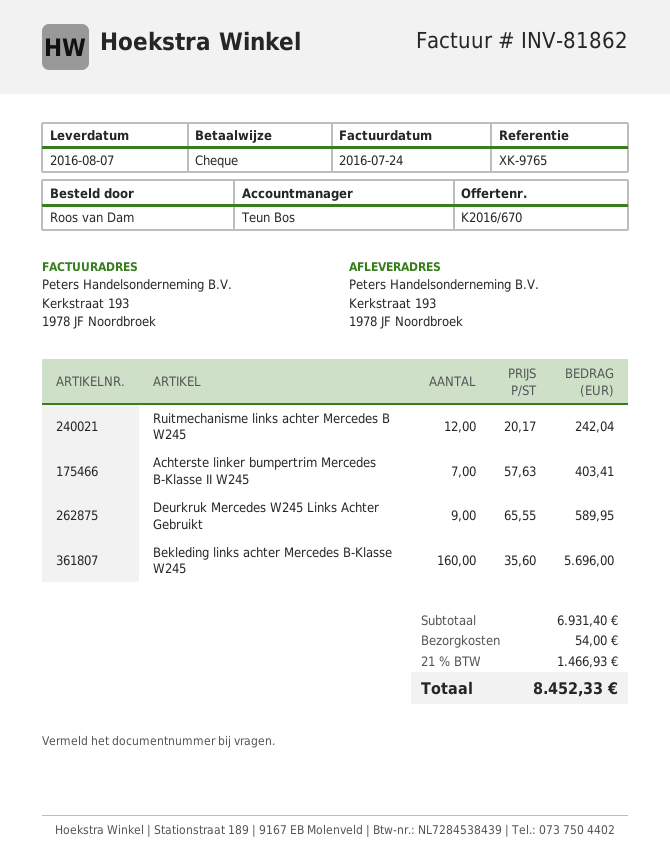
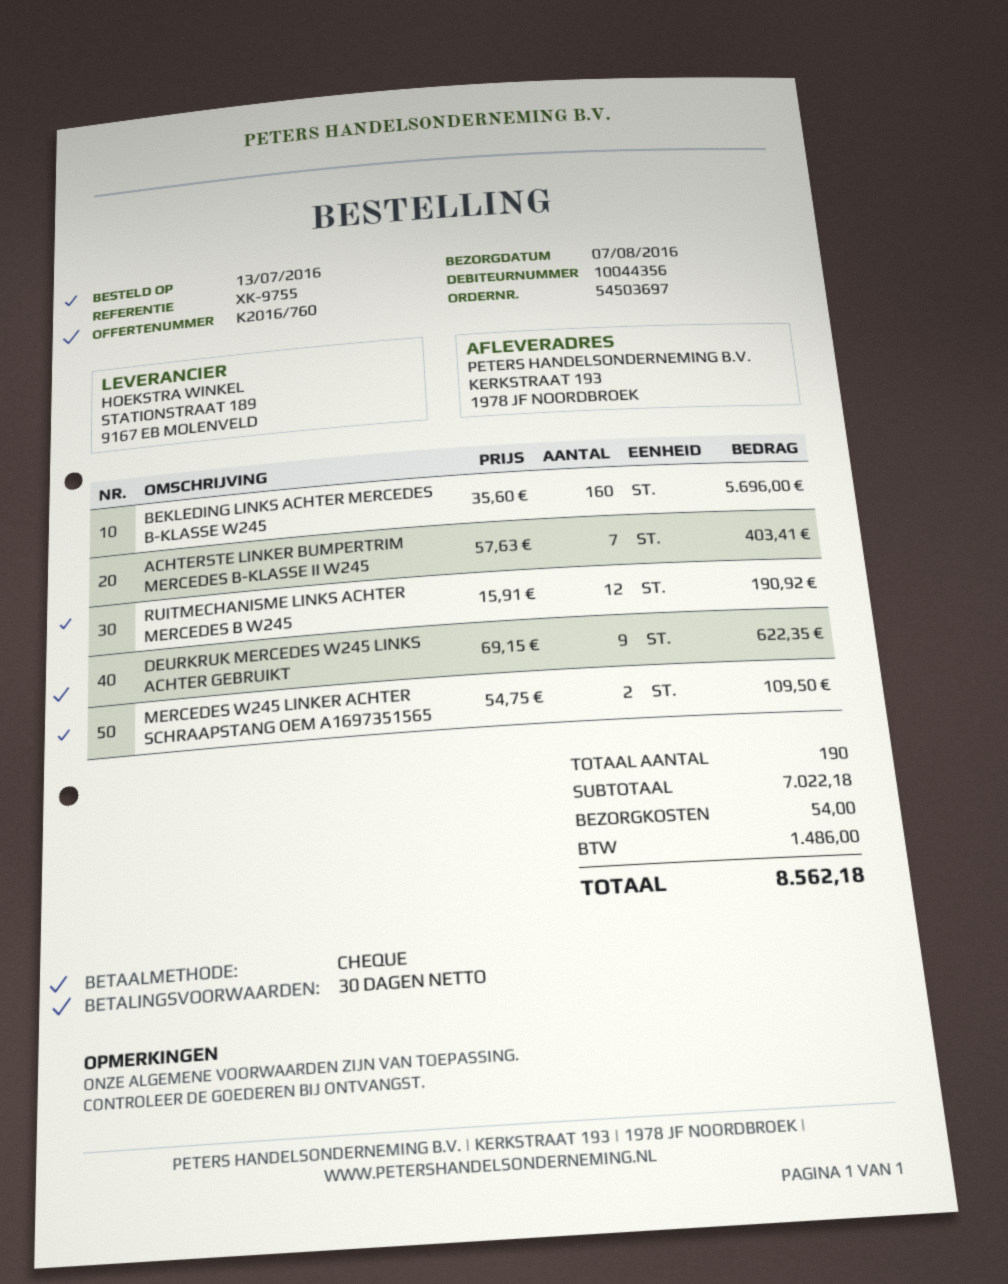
quote number: K2016/670 -> K2016/760
reference: XK-9765 -> XK-9755
Ruitmechanisme links achter Mercedes B W245: 12 x 20.17 = 242.04 -> 12 x 15.91 = 190.92
Deurkruk Mercedes W245 Links Achter Gebruikt: 9 x 65.55 = 589.95 -> 9 x 69.15 = 622.35
MERCEDES W245 LINKER ACHTER SCHRAAPSTANG OEM A1697351565: none -> 2 x 54.75 = 109.50
subtotal: 6931.40 -> 7022.18
tax: 1466.93 -> 1486.00
total: 8452.33 -> 8562.18

